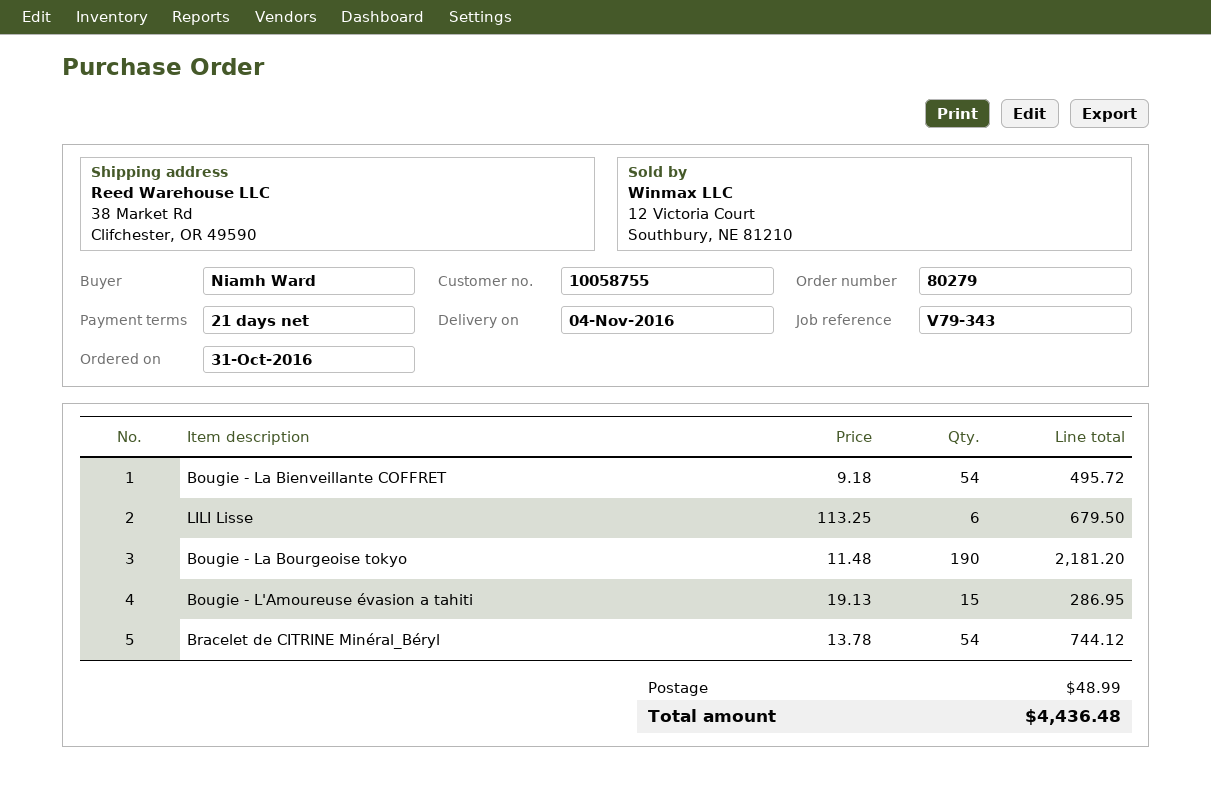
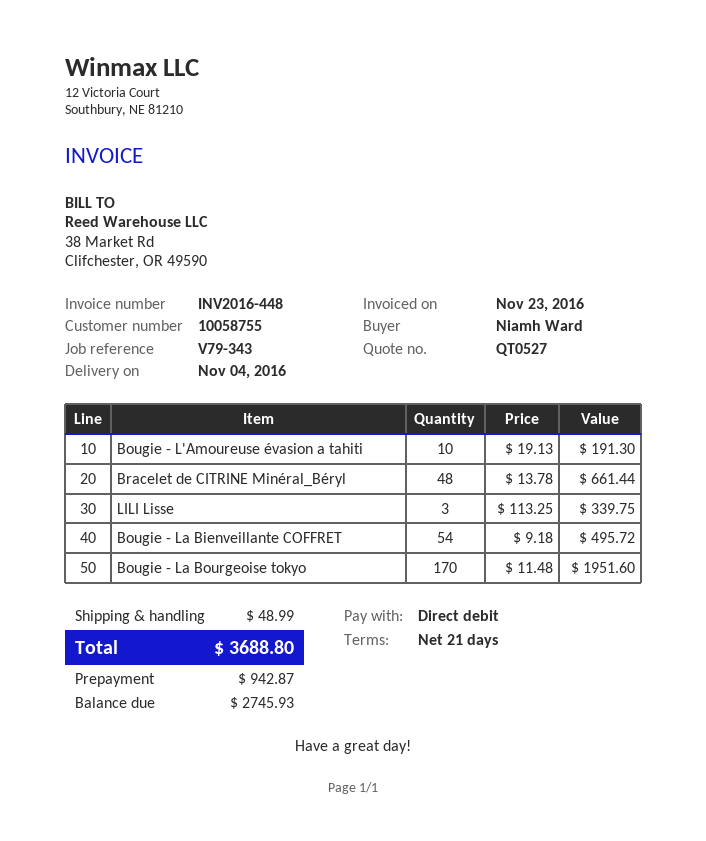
LILI Lisse: 6 x 113.25 = 679.50 -> 3 x 113.25 = 339.75
Bougie - La Bourgeoise tokyo: 190 x 11.48 = 2181.20 -> 170 x 11.48 = 1951.60
Bougie - L'Amoureuse évasion a tahiti: 15 x 19.13 = 286.95 -> 10 x 19.13 = 191.30
Bracelet de CITRINE Minéral_Béryl: 54 x 13.78 = 744.12 -> 48 x 13.78 = 661.44
total: 4436.48 -> 3688.80

